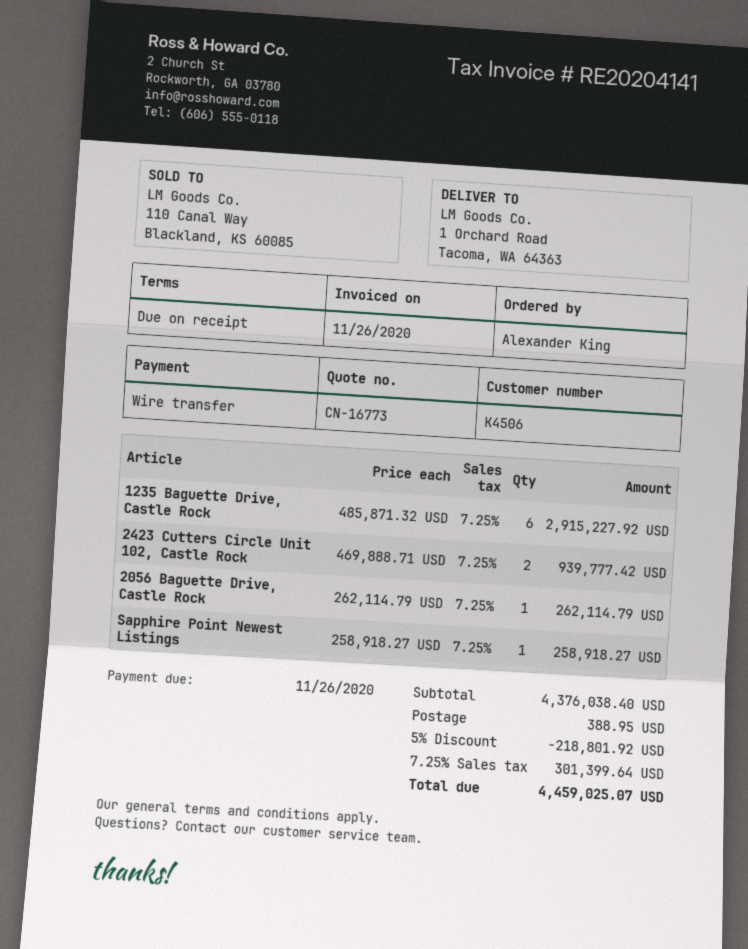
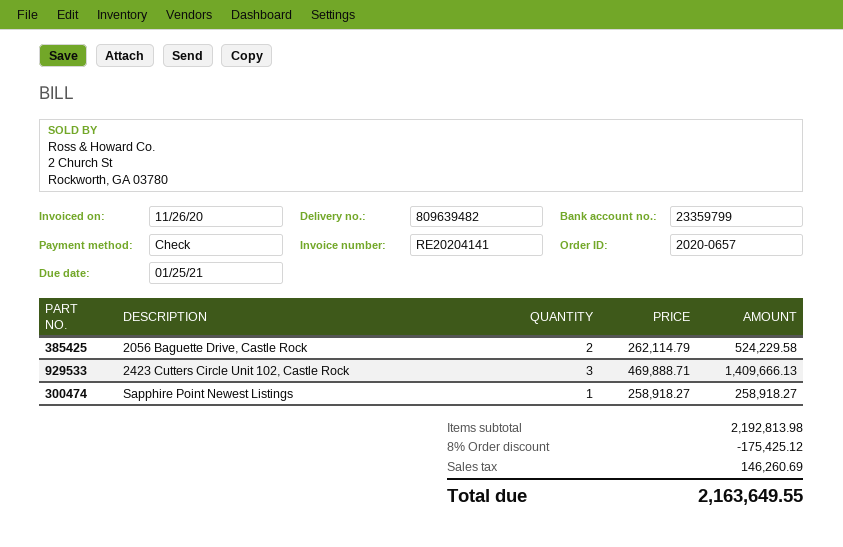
due date: 2020-11-26 -> 2021-01-25
payment method: bank transfer -> cheque
1235 Baguette Drive, Castle Rock: 6 x 485871.32 = 2915227.92 -> none
2423 Cutters Circle Unit 102, Castle Rock: 2 x 469888.71 = 939777.42 -> 3 x 469888.71 = 1409666.13
2056 Baguette Drive, Castle Rock: 1 x 262114.79 = 262114.79 -> 2 x 262114.79 = 524229.58
subtotal: 4376038.40 -> 2192813.98
discount: 5% = 218801.92 -> 8% = 175425.12
shipping: 388.95 -> none
tax: 301399.64 -> 146260.69
total: 4459025.07 -> 2163649.55

